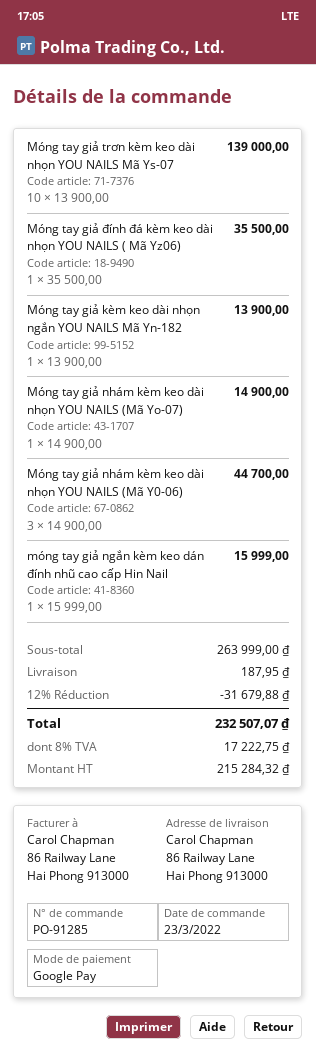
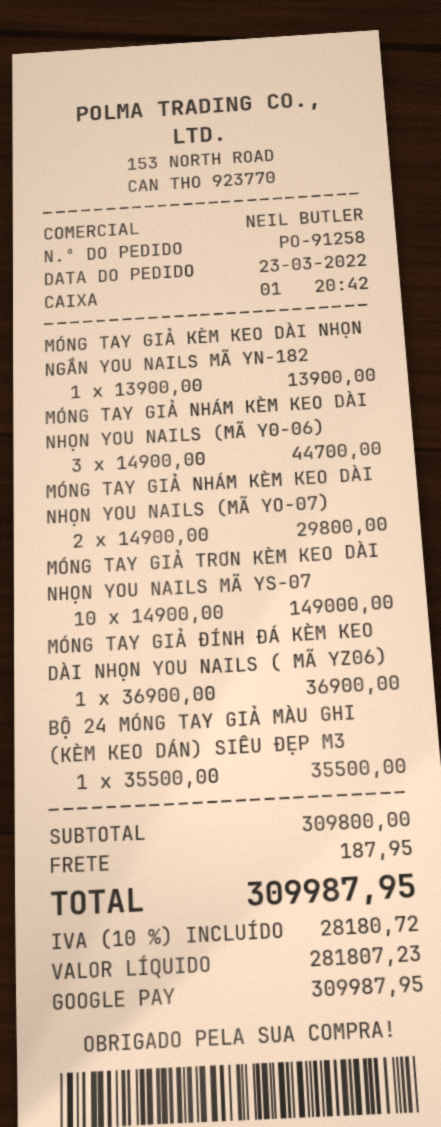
order number: PO-91285 -> PO-91258
Móng tay giả trơn kèm keo dài nhọn YOU NAILS Mã Ys-07: 10 x 13900.00 = 139000.00 -> 10 x 14900.00 = 149000.00
Móng tay giả đính đá kèm keo dài nhọn YOU NAILS ( Mã Yz06): 1 x 35500.00 = 35500.00 -> 1 x 36900.00 = 36900.00
Móng tay giả nhám kèm keo dài nhọn YOU NAILS (Mã Yo-07): 1 x 14900.00 = 14900.00 -> 2 x 14900.00 = 29800.00
móng tay giả ngắn kèm keo dán đính nhũ cao cấp Hin Nail: 1 x 15999.00 = 15999.00 -> none
BỘ 24 MÓNG TAY GIẢ MÀU GHI (KÈM KEO DÁN) SIÊU ĐẸP M3: none -> 1 x 35500.00 = 35500.00
subtotal: 263999.00 -> 309800.00
discount: 12% = 31679.88 -> none
net: 215284.32 -> 281807.23
tax: 8% = 17222.75 -> 10% = 28180.72
total: 232507.07 -> 309987.95

